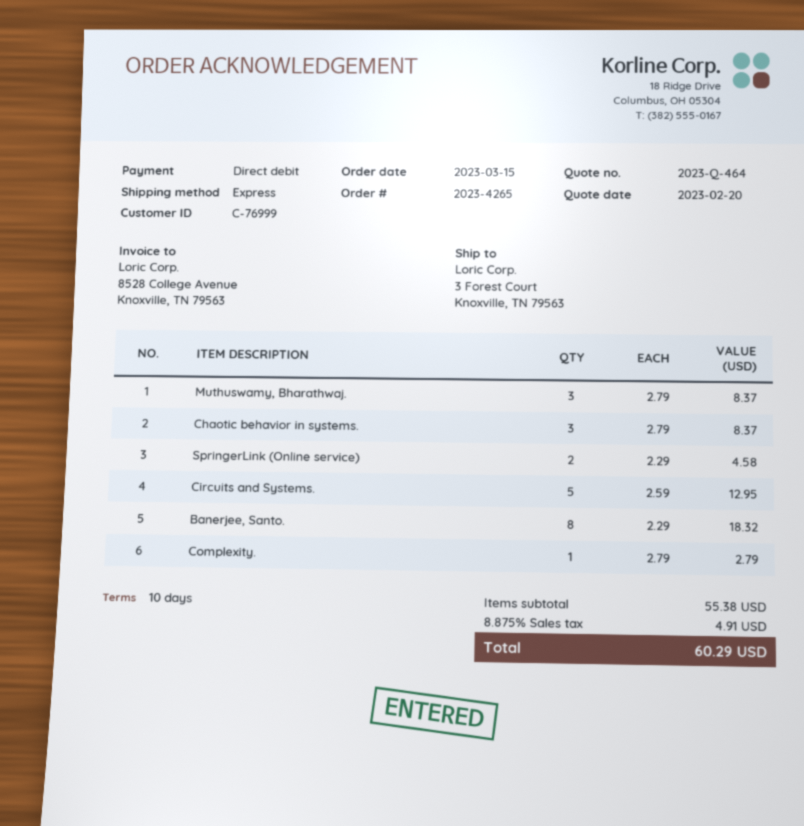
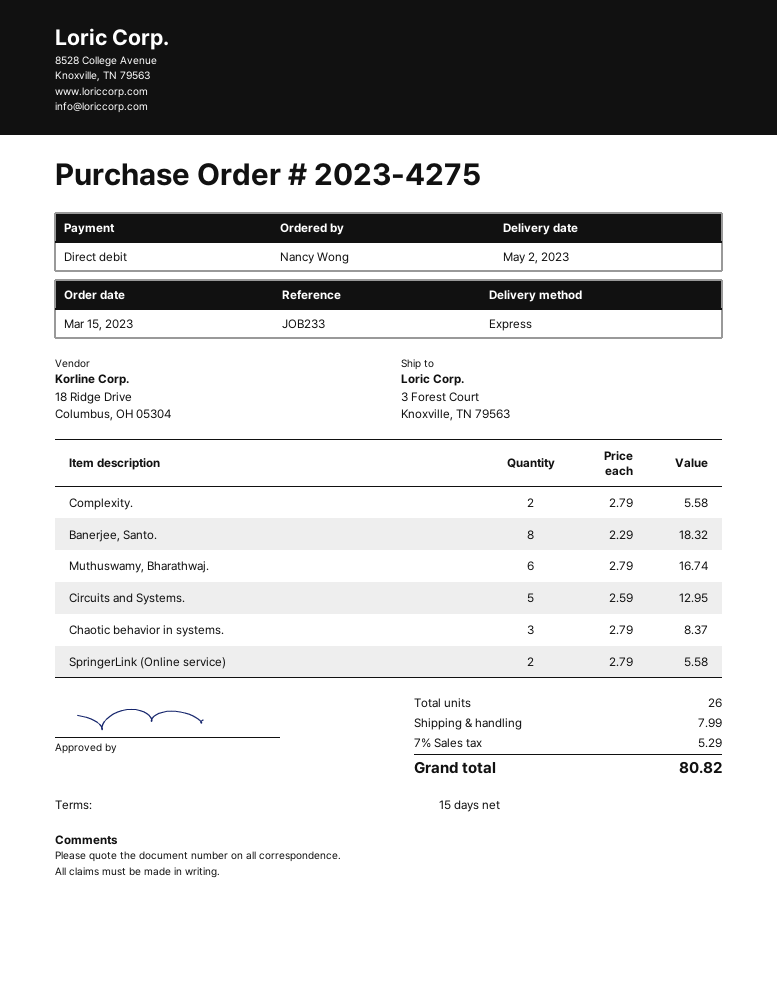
order number: 2023-4265 -> 2023-4275
payment terms: 10 days -> 15 days
Muthuswamy, Bharathwaj.: 3 x 2.79 = 8.37 -> 6 x 2.79 = 16.74
SpringerLink (Online service): 2 x 2.29 = 4.58 -> 2 x 2.79 = 5.58
Complexity.: 1 x 2.79 = 2.79 -> 2 x 2.79 = 5.58
shipping: none -> 7.99
tax: 8.875% = 4.91 -> 7% = 5.29
total: 60.29 -> 80.82

